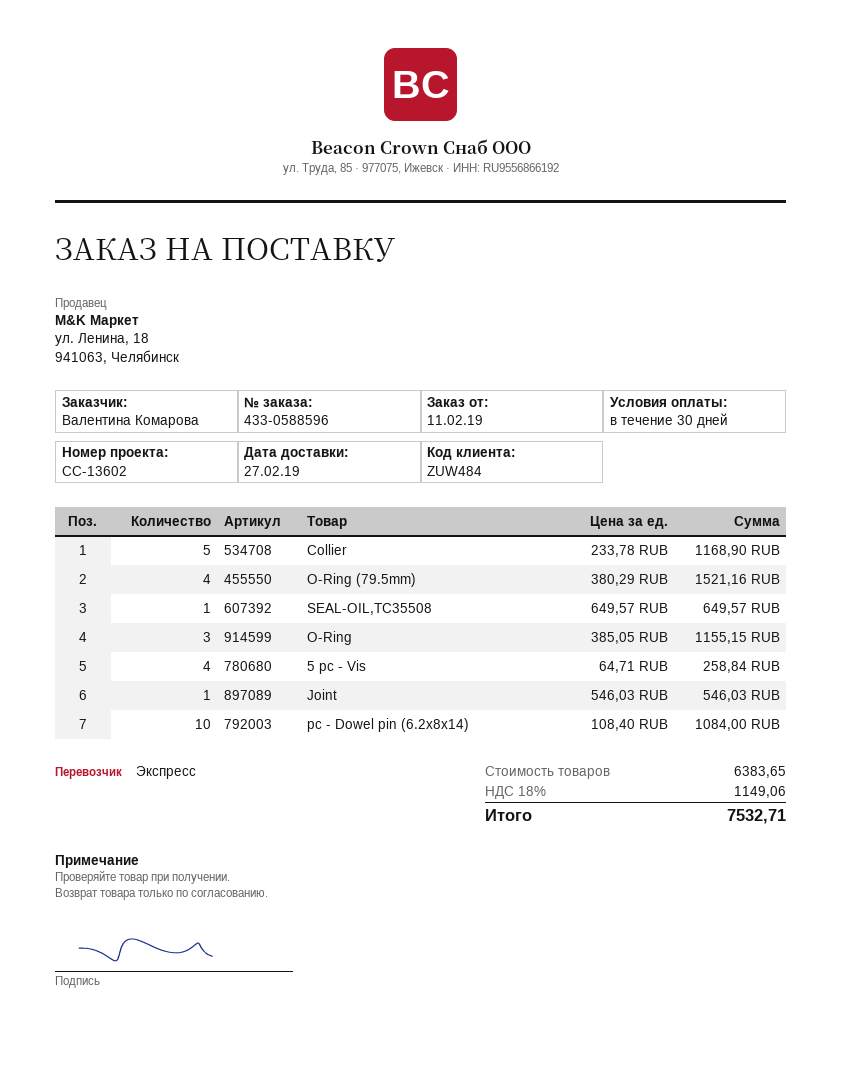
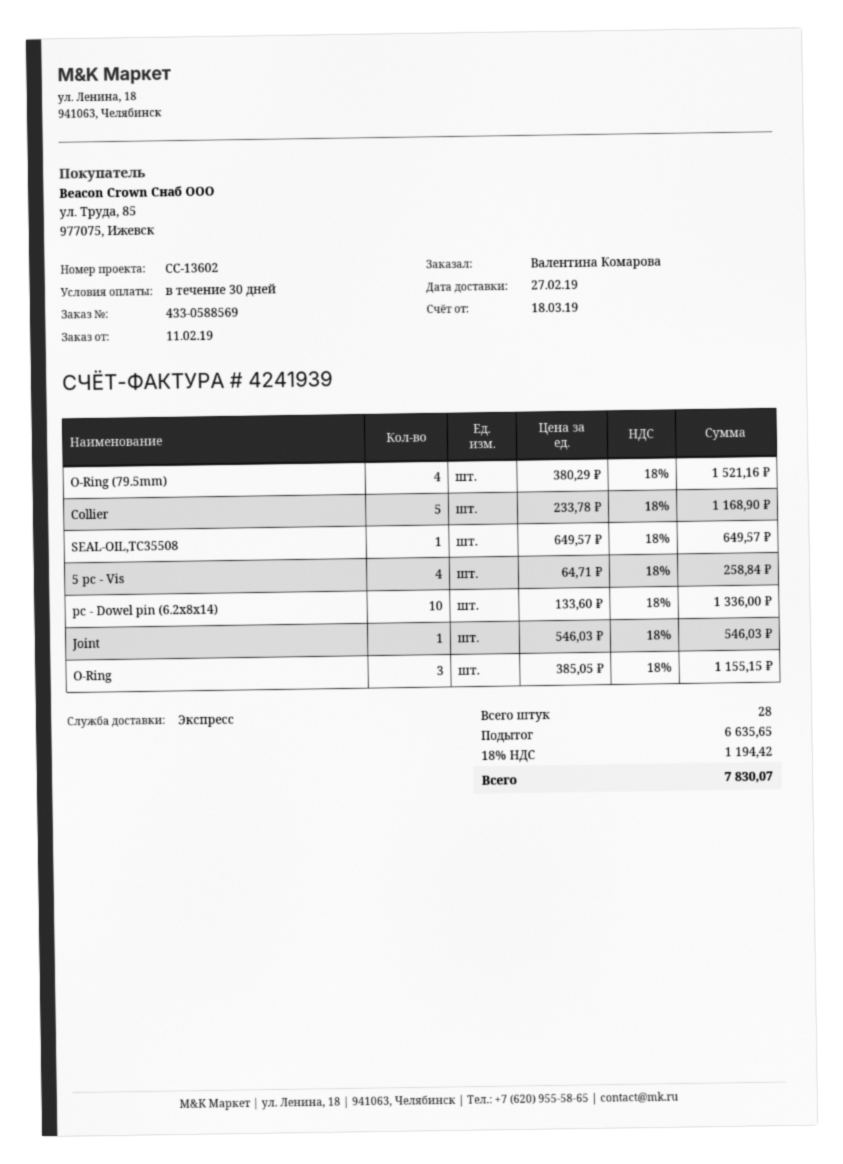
order number: 433-0588596 -> 433-0588569
pc - Dowel pin (6.2x8x14): 10 x 108.40 = 1084.00 -> 10 x 133.60 = 1336.00
subtotal: 6383.65 -> 6635.65
tax: 18% = 1149.06 -> 18% = 1194.42
total: 7532.71 -> 7830.07

